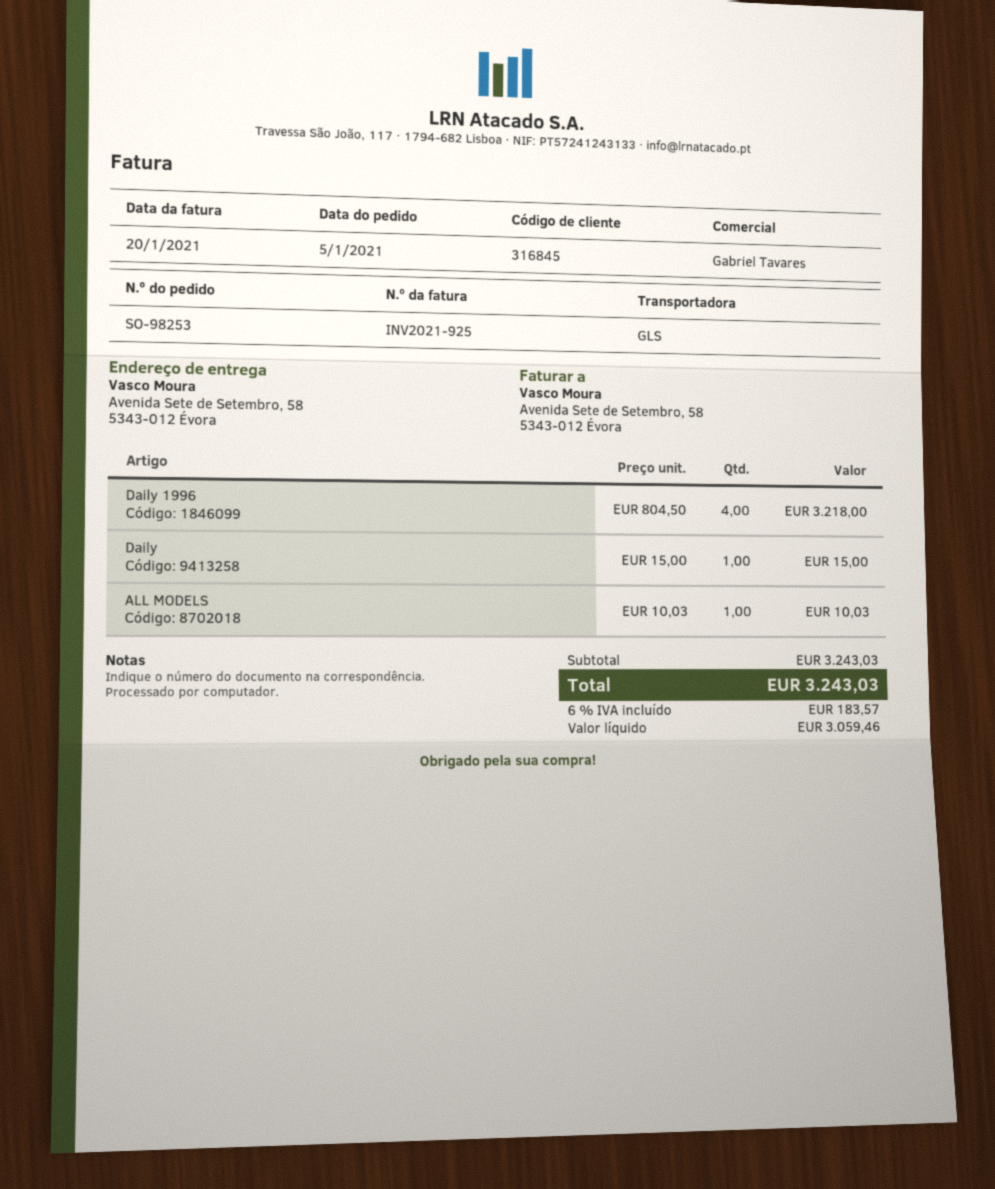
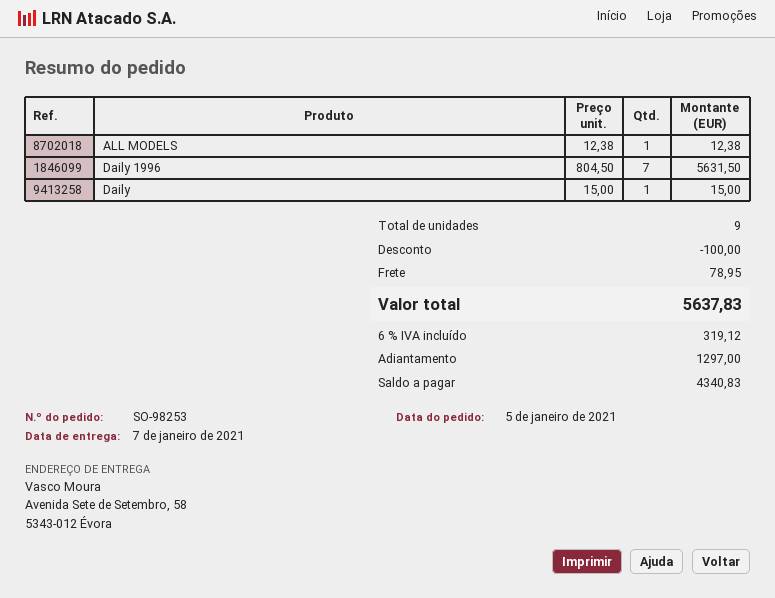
Daily 1996: 4 x 804.50 = 3218.00 -> 7 x 804.50 = 5631.50
ALL MODELS: 1 x 10.03 = 10.03 -> 1 x 12.38 = 12.38
discount: none -> 100.00
shipping: none -> 78.95
tax: 6% = 183.57 -> 6% = 319.12
total: 3243.03 -> 5637.83

